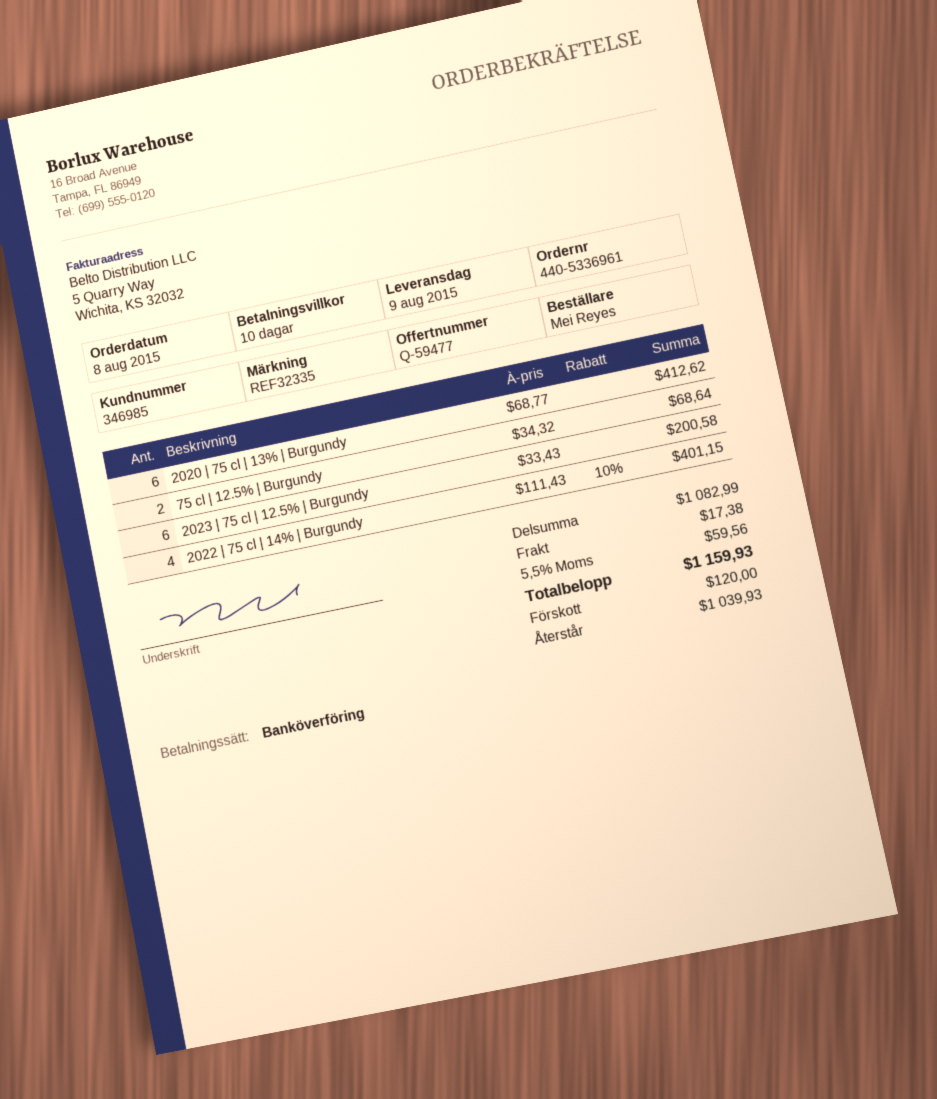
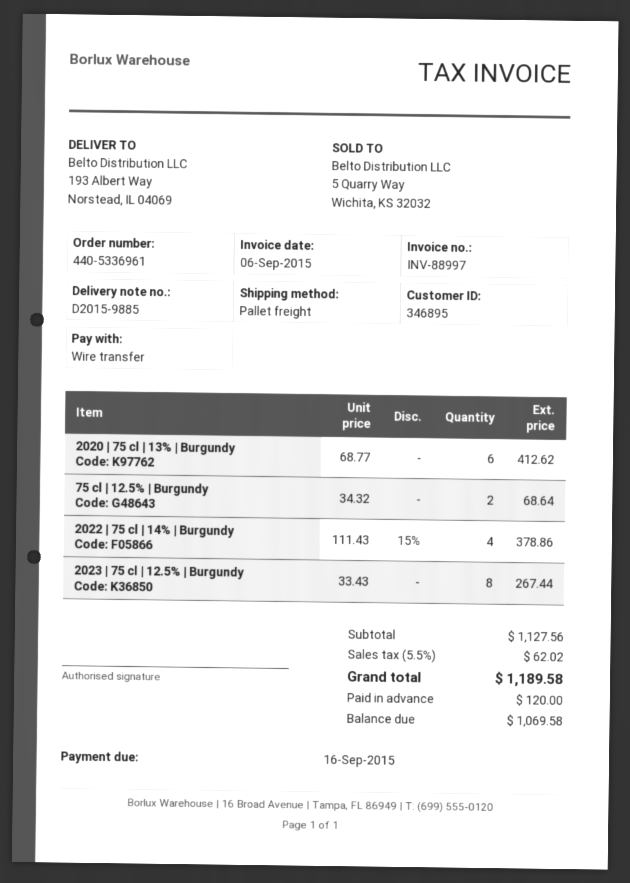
customer number: 346985 -> 346895
2023 | 75 cl | 12.5% | Burgundy: 6 x 33.43 = 200.58 -> 8 x 33.43 = 267.44
2022 | 75 cl | 14% | Burgundy: 4 x 111.43 - 10% = 401.15 -> 4 x 111.43 - 15% = 378.86
subtotal: 1082.99 -> 1127.56
shipping: 17.38 -> none
tax: 5.5% = 59.56 -> 5.5% = 62.02
total: 1159.93 -> 1189.58
balance: 1039.93 -> 1069.58

